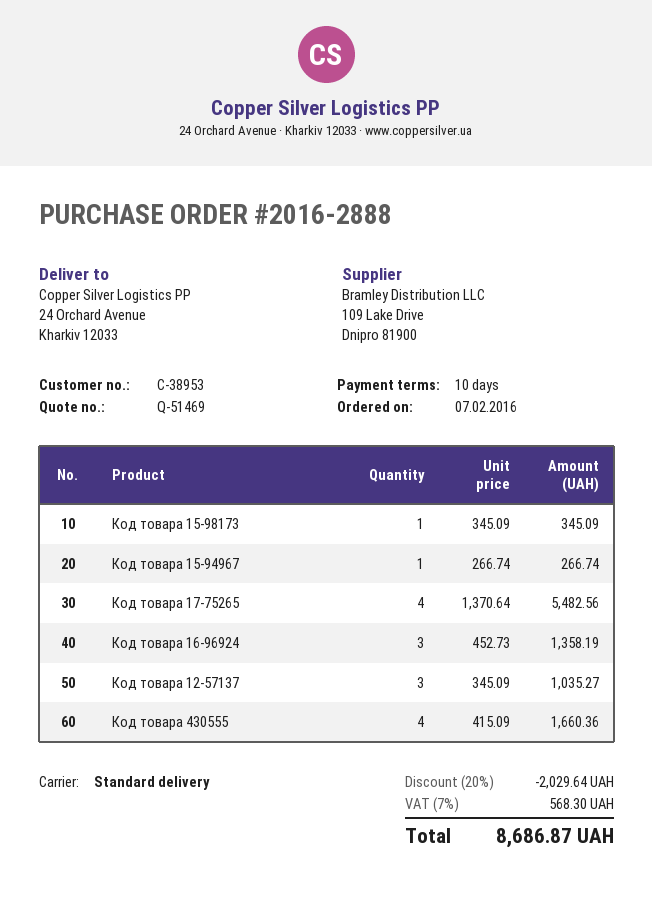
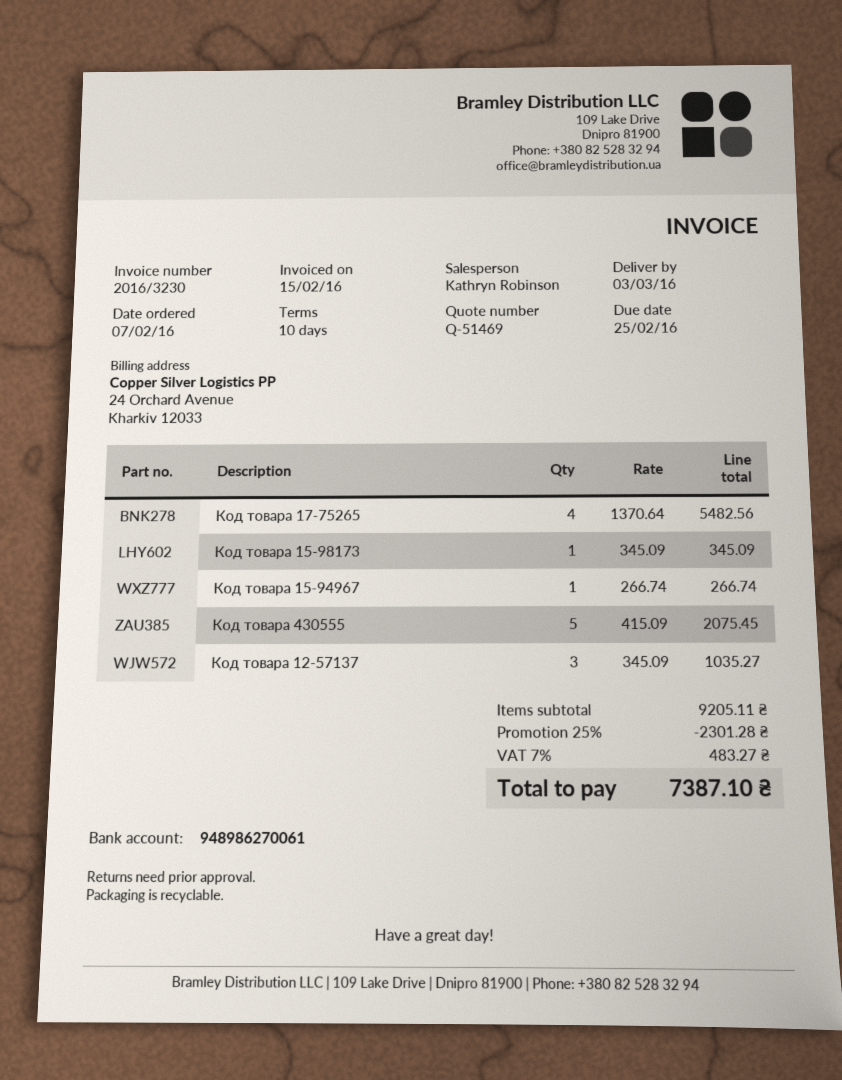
Код товара 16-96924: 3 x 452.73 = 1358.19 -> none
Код товара 430555: 4 x 415.09 = 1660.36 -> 5 x 415.09 = 2075.45
discount: 20% = 2029.64 -> 25% = 2301.28
tax: 7% = 568.30 -> 7% = 483.27
total: 8686.87 -> 7387.10

